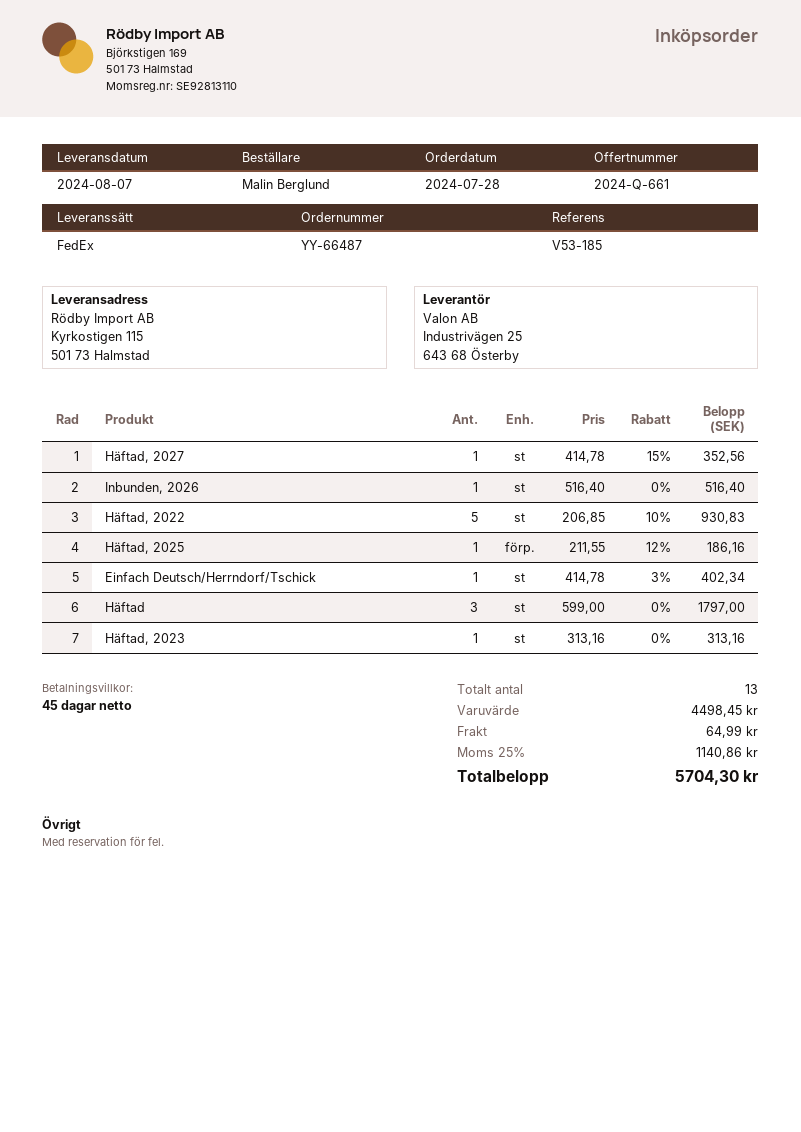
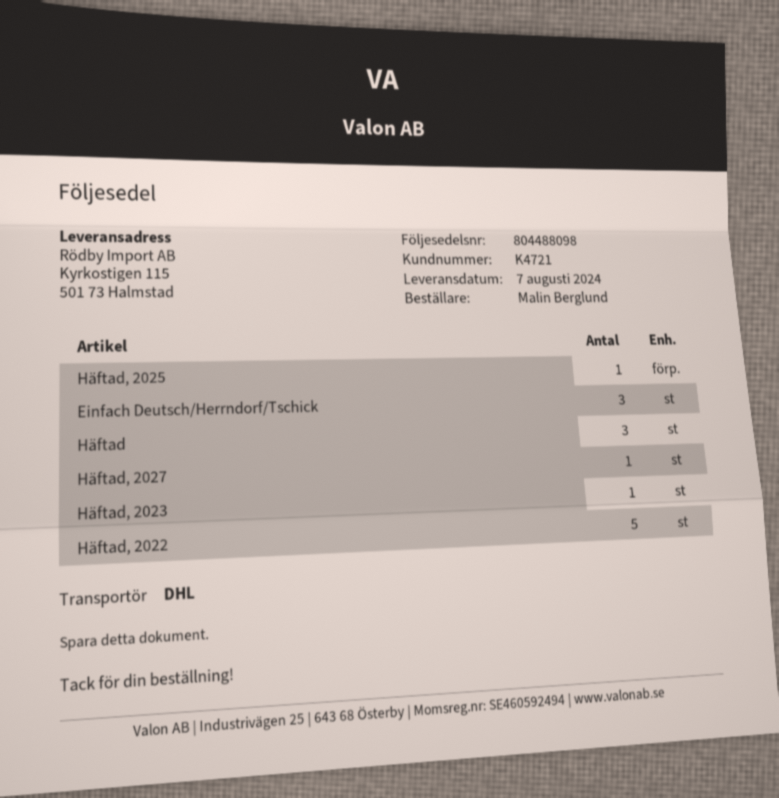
shipping method: FedEx -> DHL
Inbunden, 2026: 1 -> none
Einfach Deutsch/Herrndorf/Tschick: 1 -> 3

